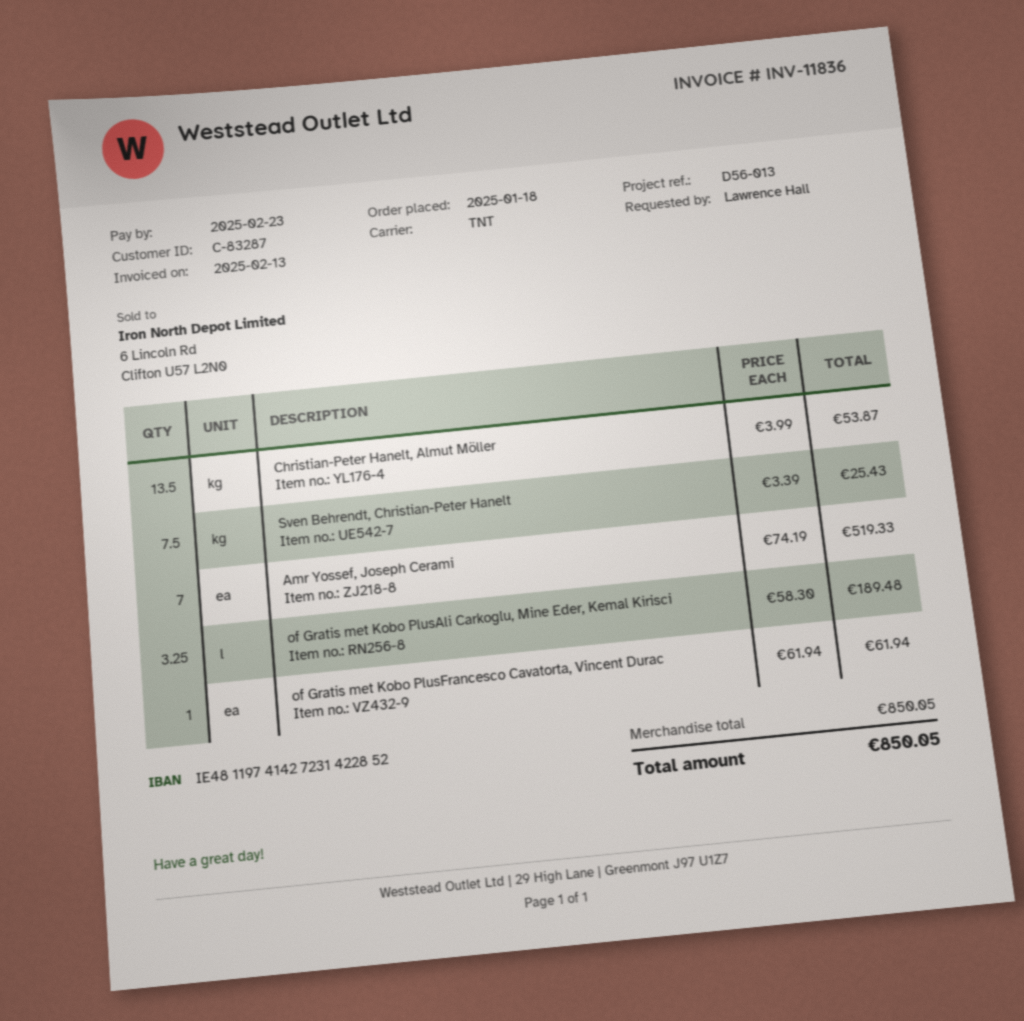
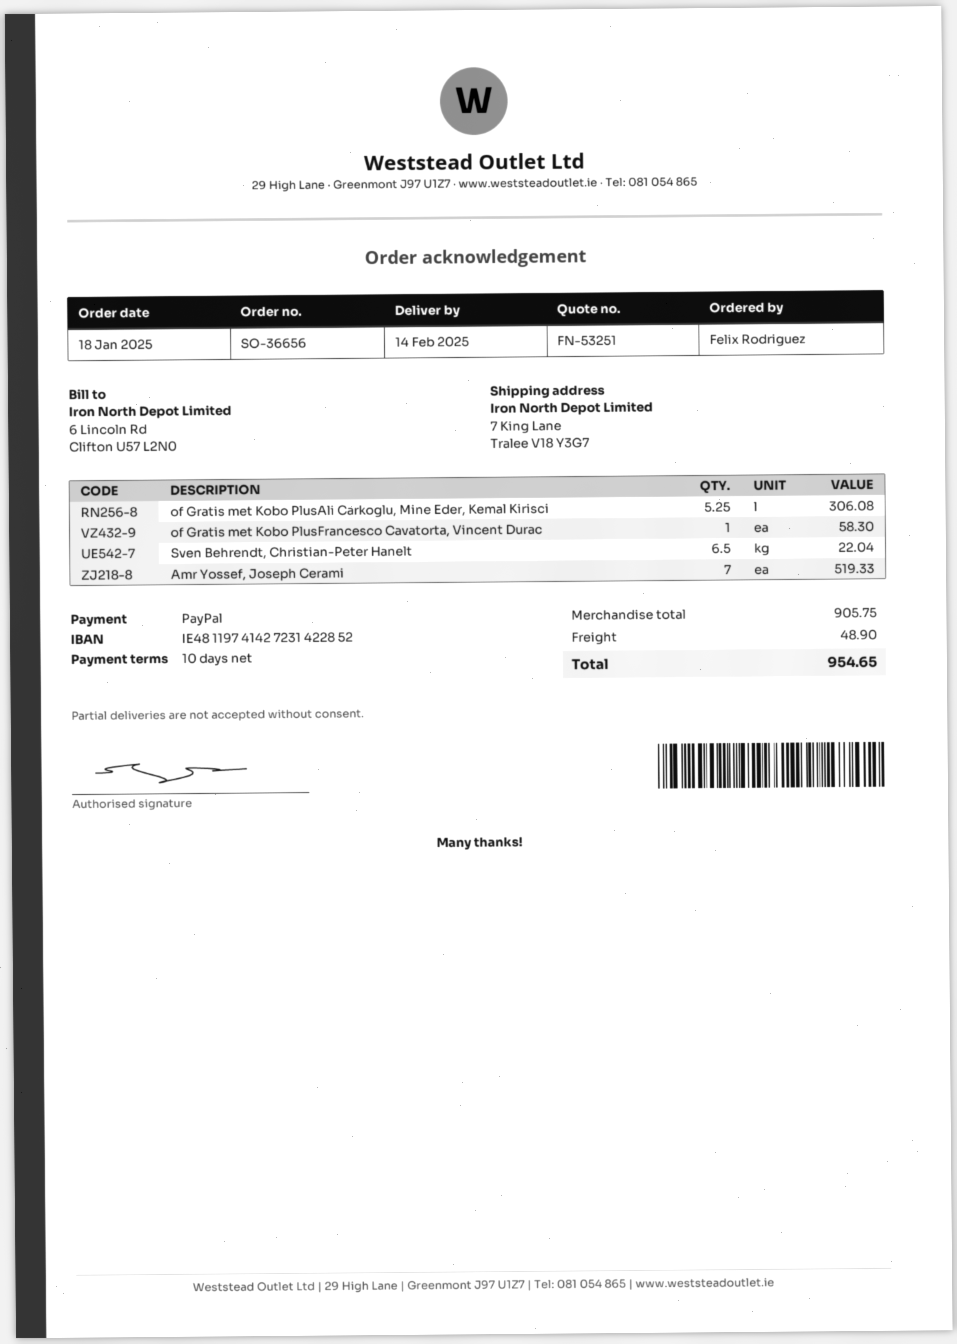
ordered by: Lawrence Hall -> Felix Rodriguez
Christian-Peter Hanelt, Almut Möller: 13.5 for 53.87 -> none
Sven Behrendt, Christian-Peter Hanelt: 7.5 for 25.43 -> 6.5 for 22.04
of Gratis met Kobo PlusAli Carkoglu, Mine Eder, Kemal Kirisci: 3.25 for 189.48 -> 5.25 for 306.08
of Gratis met Kobo PlusFrancesco Cavatorta, Vincent Durac: 1 for 61.94 -> 1 for 58.30
subtotal: 850.05 -> 905.75
shipping: none -> 48.90
total: 850.05 -> 954.65

